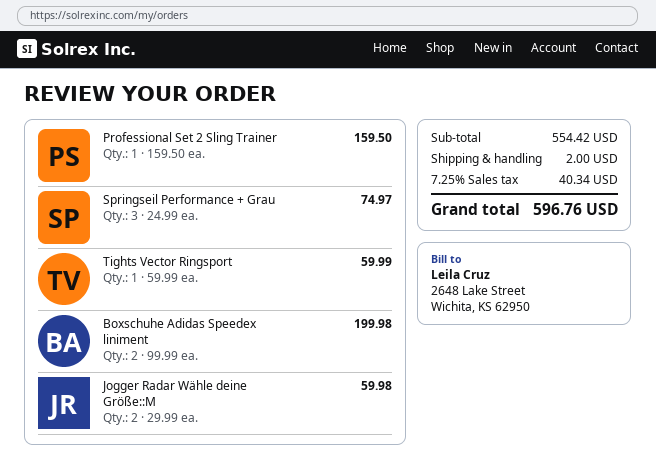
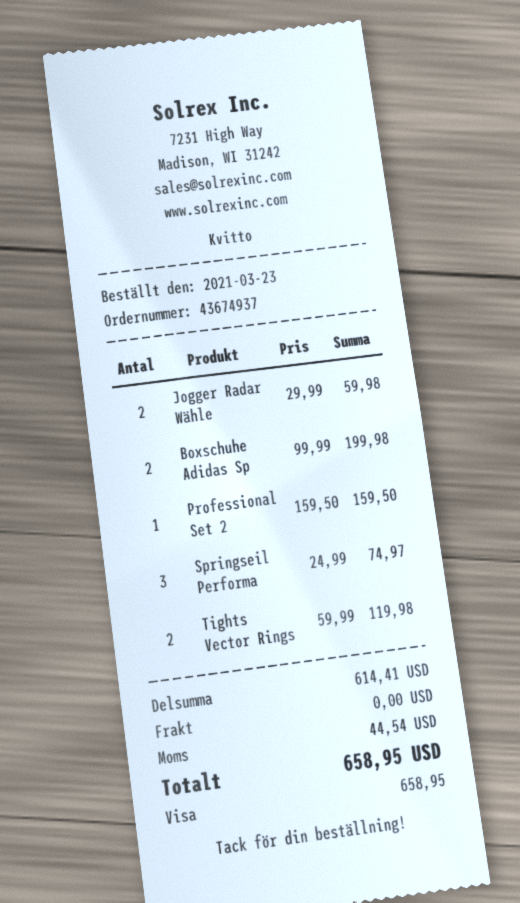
Tights Vector Ringsport: 1 x 59.99 = 59.99 -> 2 x 59.99 = 119.98
subtotal: 554.42 -> 614.41
shipping: 2.00 -> 0.00
tax: 40.34 -> 44.54
total: 596.76 -> 658.95

